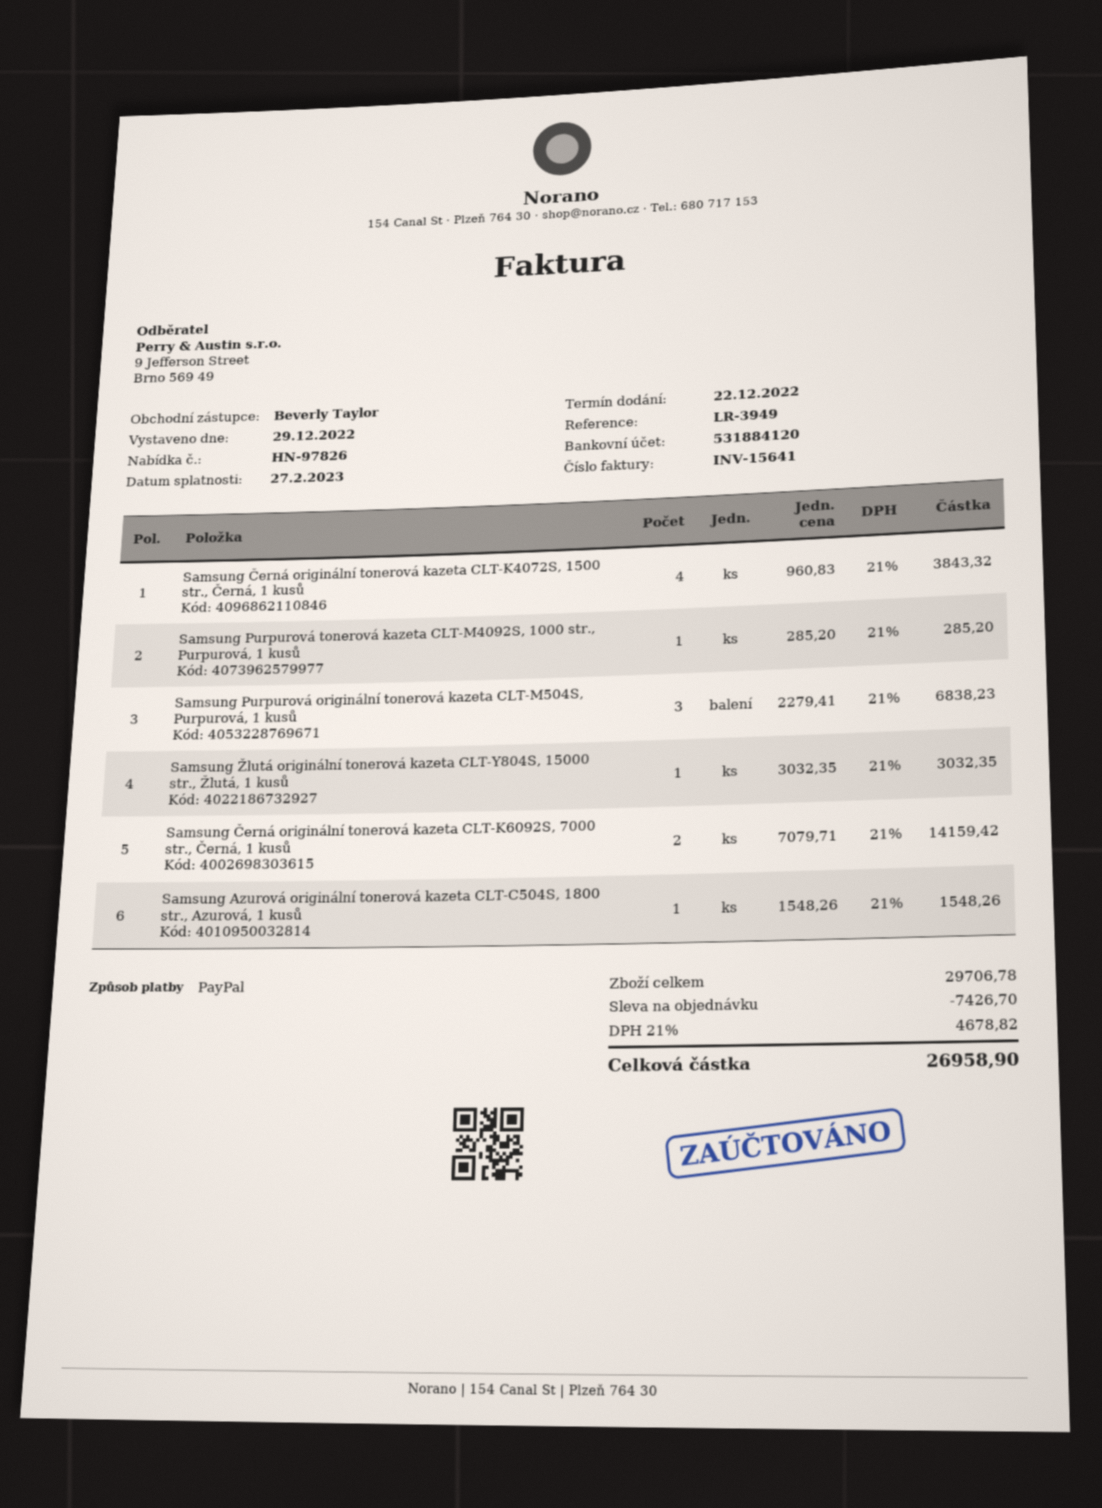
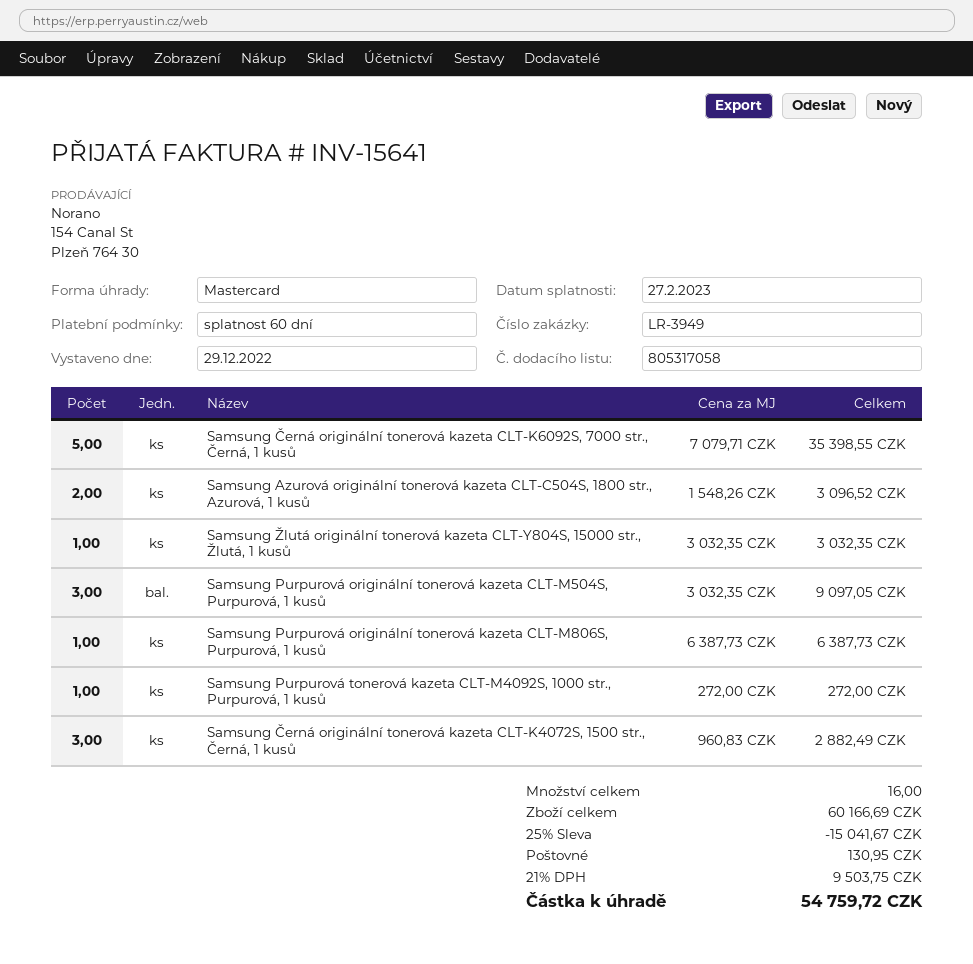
payment method: PayPal -> Mastercard
Samsung Černá originální tonerová kazeta CLT-K4072S, 1500 str., Černá, 1 kusů: 4 x 960.83 = 3843.32 -> 3 x 960.83 = 2882.49
Samsung Purpurová tonerová kazeta CLT-M4092S, 1000 str., Purpurová, 1 kusů: 1 x 285.20 = 285.20 -> 1 x 272.00 = 272.00
Samsung Purpurová originální tonerová kazeta CLT-M504S, Purpurová, 1 kusů: 3 x 2279.41 = 6838.23 -> 3 x 3032.35 = 9097.05
Samsung Černá originální tonerová kazeta CLT-K6092S, 7000 str., Černá, 1 kusů: 2 x 7079.71 = 14159.42 -> 5 x 7079.71 = 35398.55
Samsung Azurová originální tonerová kazeta CLT-C504S, 1800 str., Azurová, 1 kusů: 1 x 1548.26 = 1548.26 -> 2 x 1548.26 = 3096.52
Samsung Purpurová originální tonerová kazeta CLT-M806S, Purpurová, 1 kusů: none -> 1 x 6387.73 = 6387.73
subtotal: 29706.78 -> 60166.69
discount: 7426.70 -> 15041.67
shipping: none -> 130.95
tax: 21% = 4678.82 -> 21% = 9503.75
total: 26958.90 -> 54759.72

